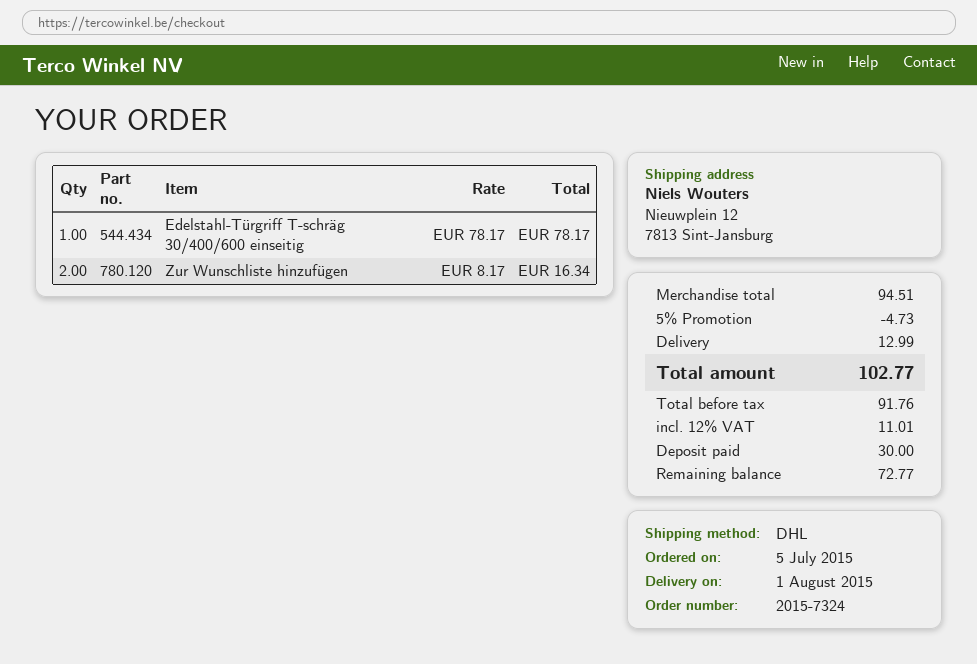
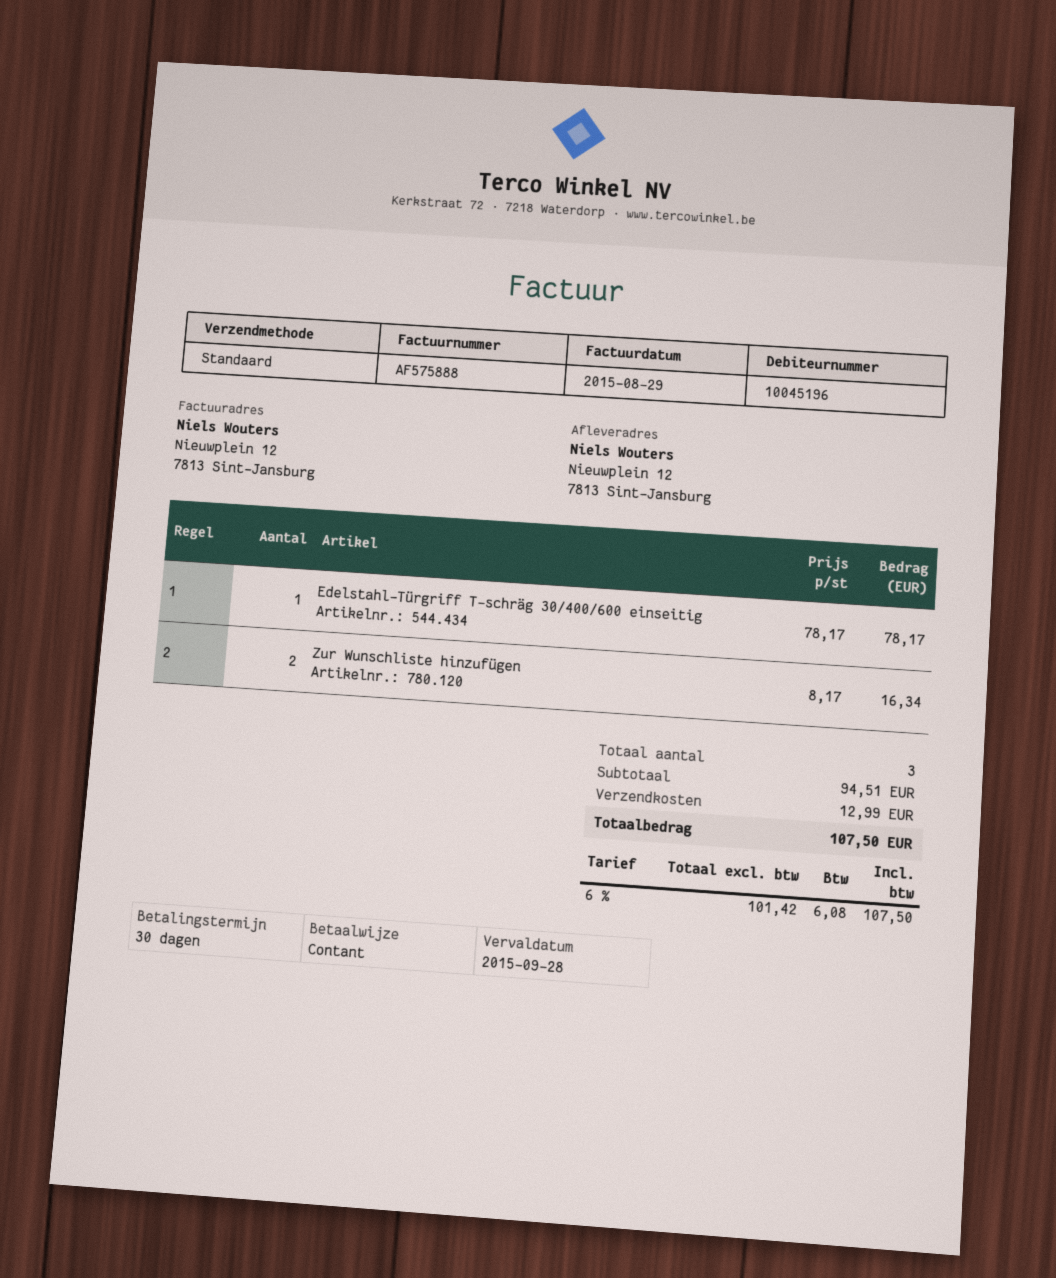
shipping method: DHL -> standard
discount: 5% = 4.73 -> none
net: 91.76 -> 101.42
tax: 12% = 11.01 -> 6% = 6.08
total: 102.77 -> 107.50

